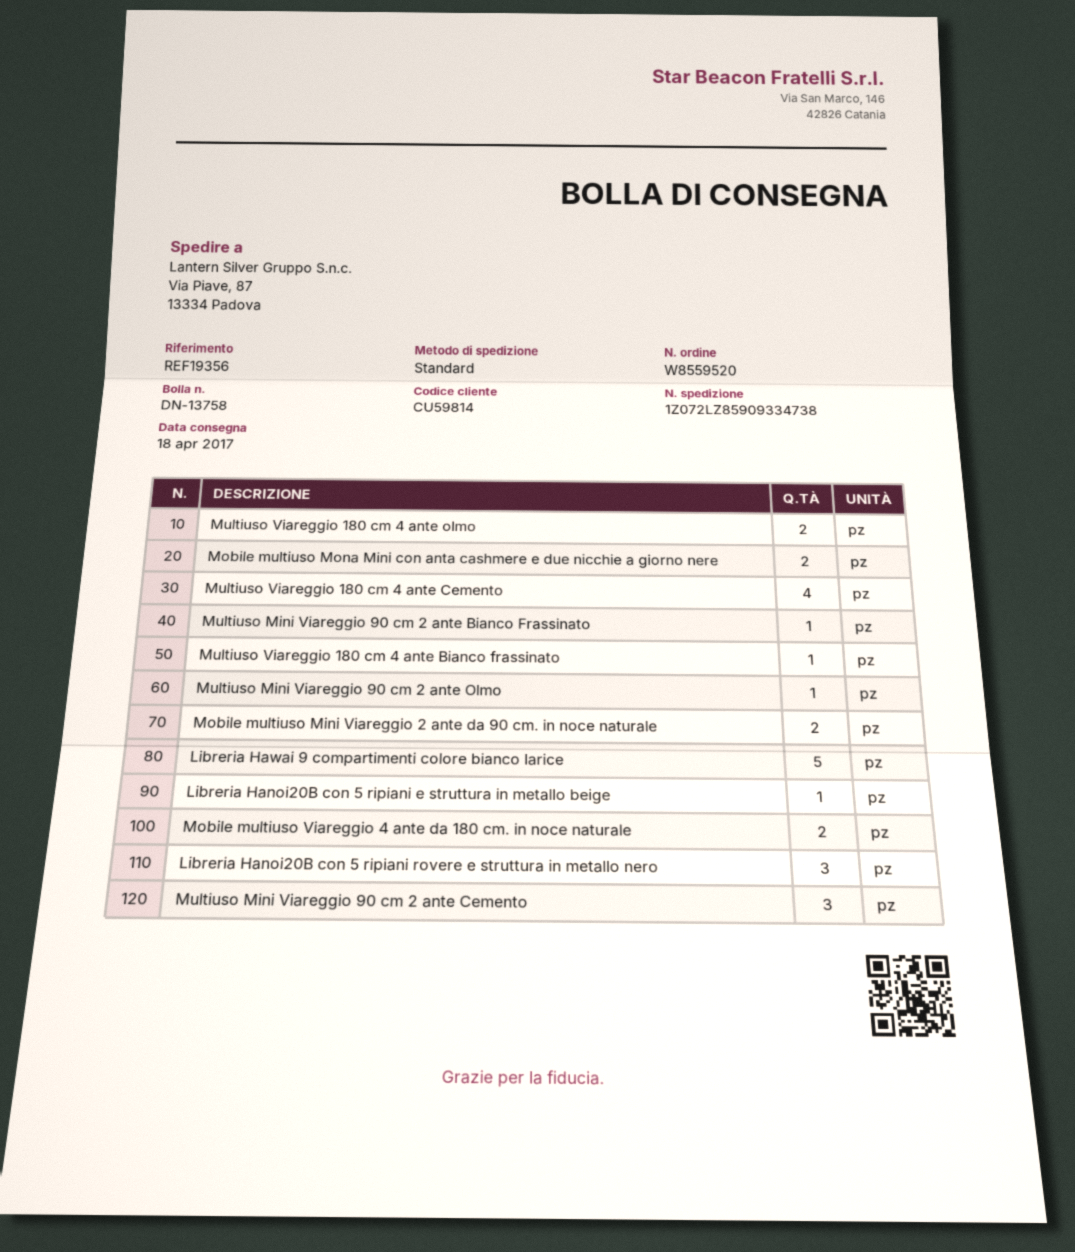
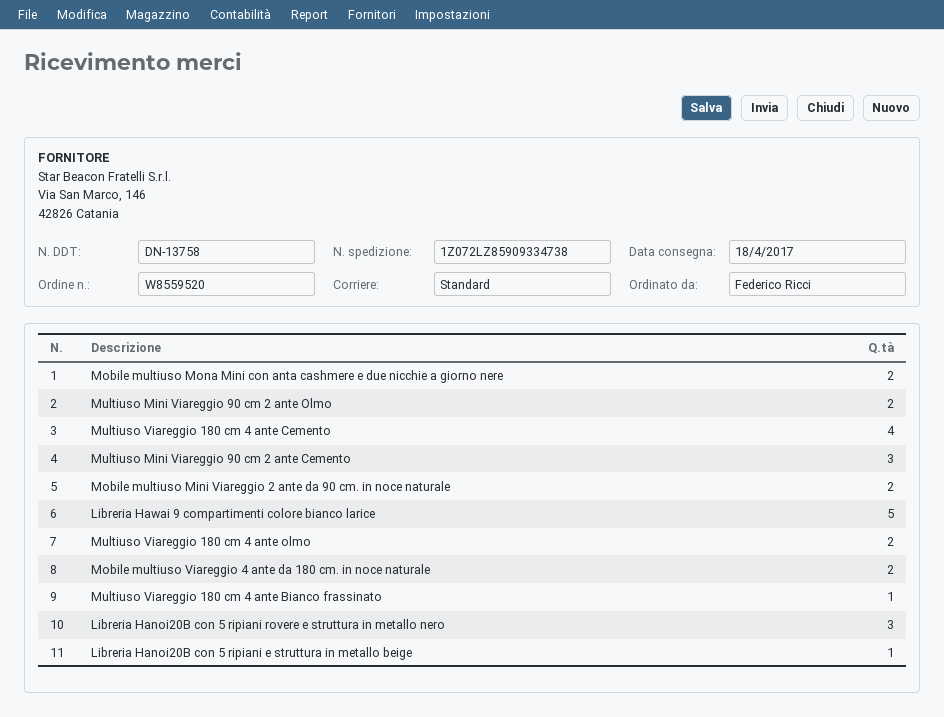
Multiuso Mini Viareggio 90 cm 2 ante Bianco Frassinato: 1 -> none
Multiuso Mini Viareggio 90 cm 2 ante Olmo: 1 -> 2

